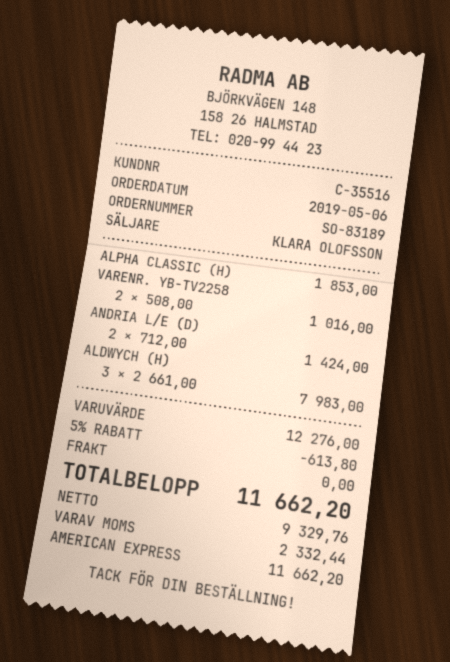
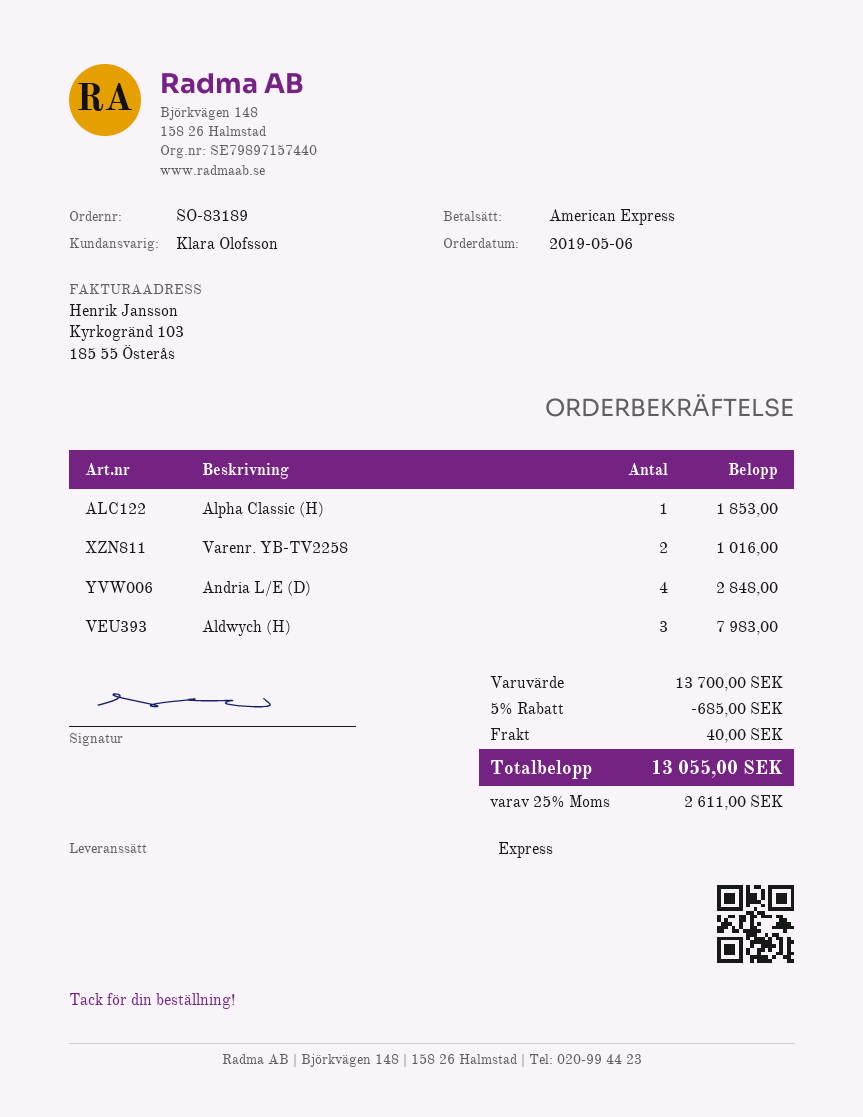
ANDRIA L/E (D): 2 for 1424.00 -> 4 for 2848.00
subtotal: 12276.00 -> 13700.00
discount: 5% = 613.80 -> 5% = 685.00
shipping: 0.00 -> 40.00
tax: 2332.44 -> 2611.00
total: 11662.20 -> 13055.00

